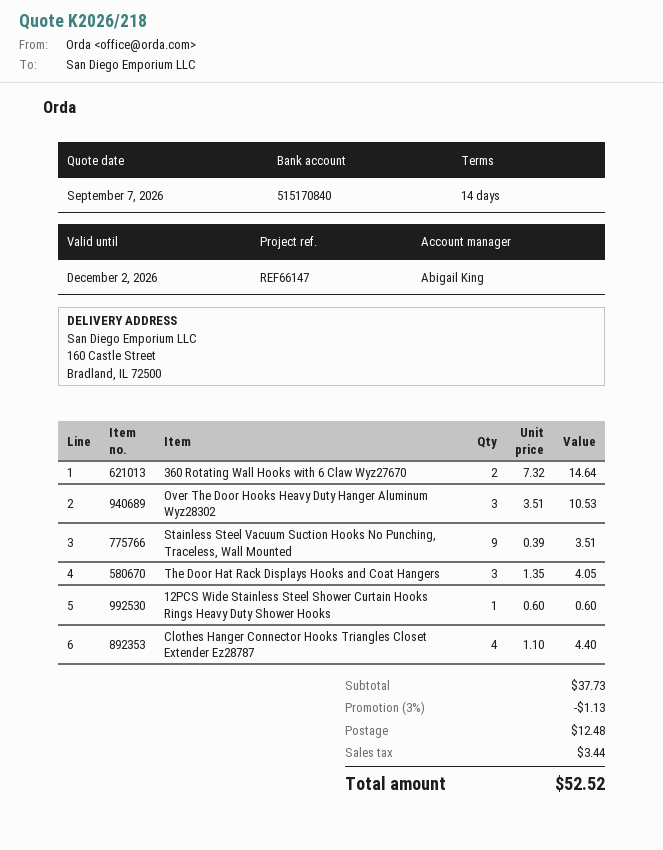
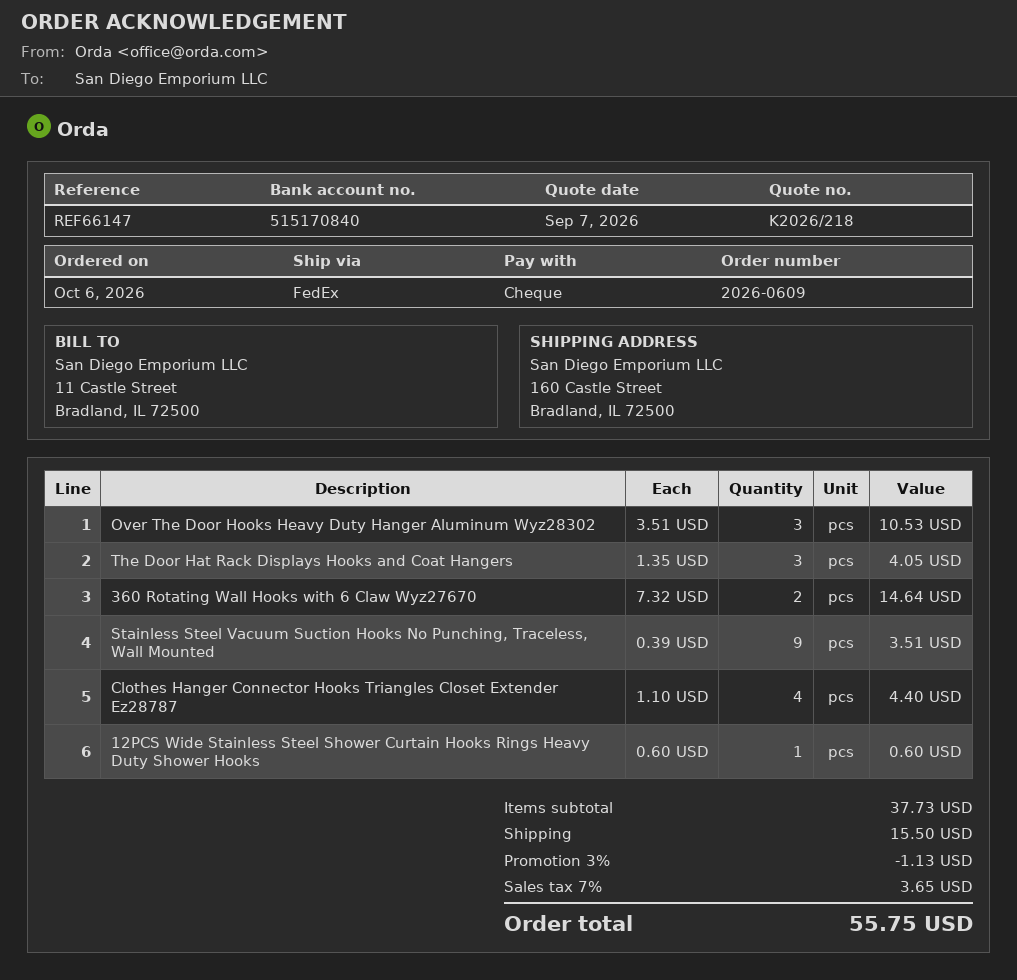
shipping: 12.48 -> 15.50
tax: 3.44 -> 3.65
total: 52.52 -> 55.75

